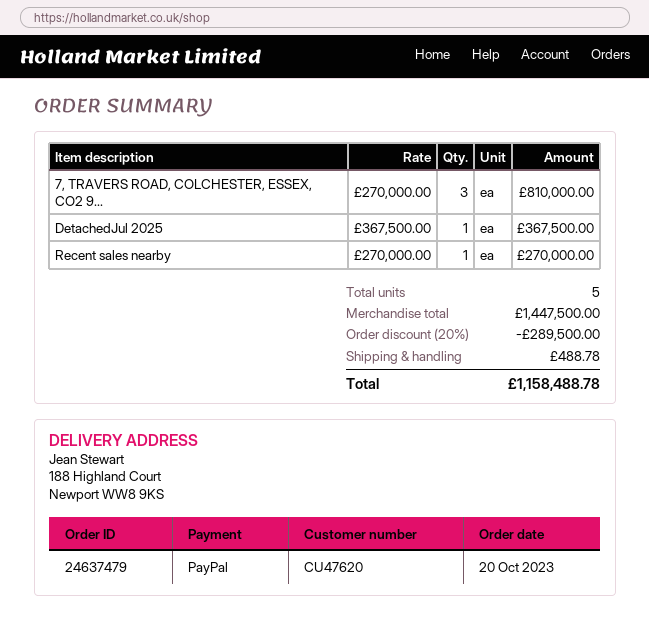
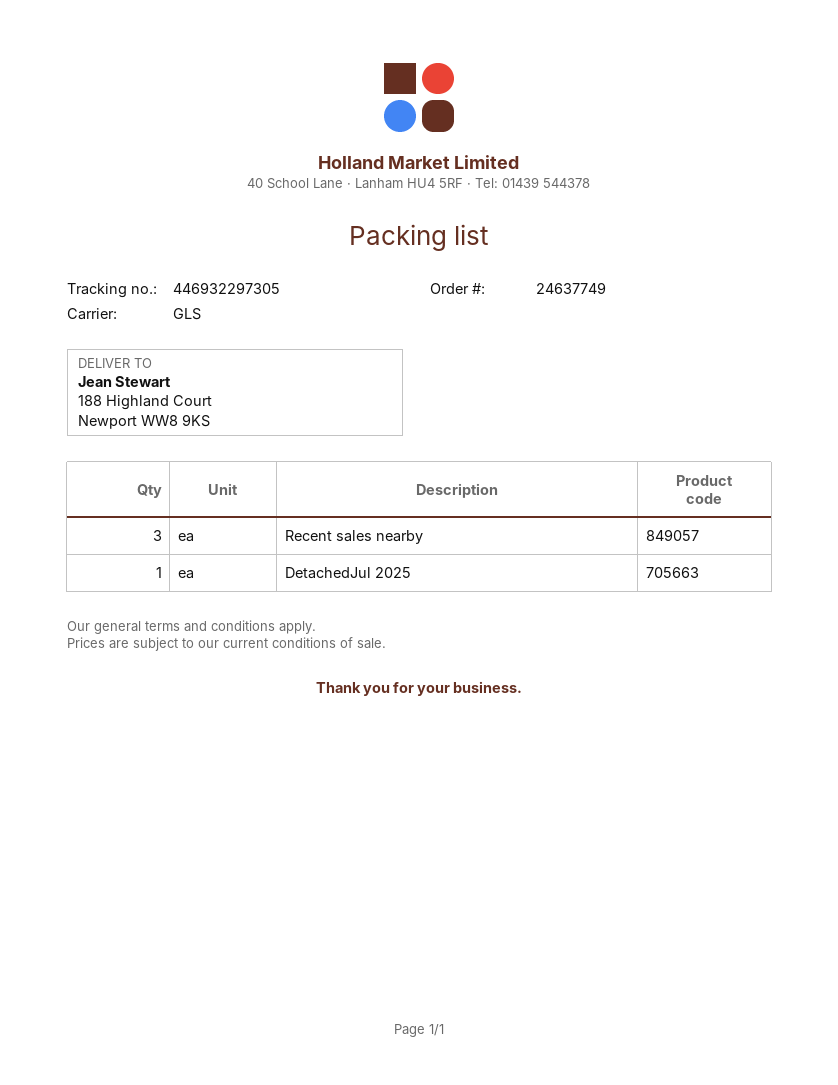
order number: 24637479 -> 24637749
7, TRAVERS ROAD, COLCHESTER, ESSEX, CO2 9...: 3 -> none
Recent sales nearby: 1 -> 3

